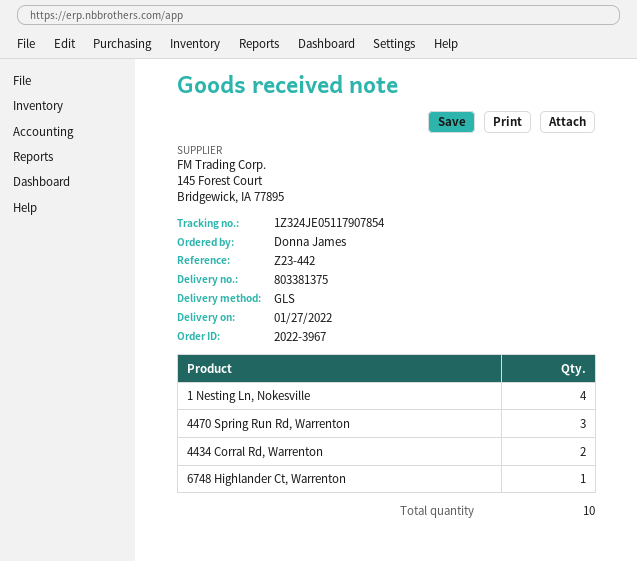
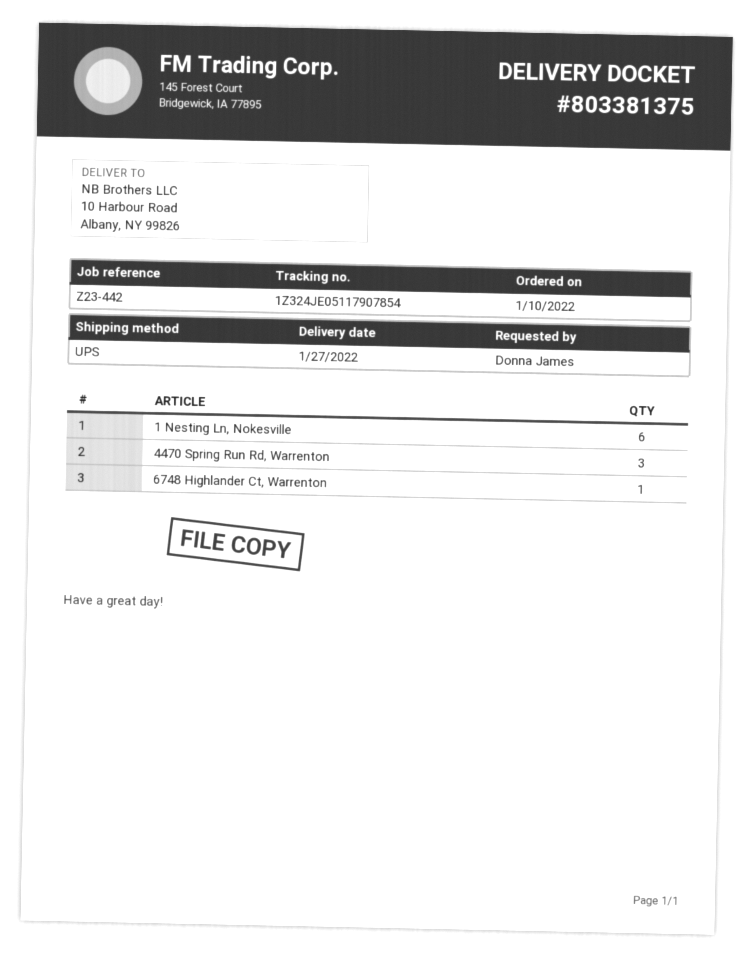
shipping method: GLS -> UPS
1 Nesting Ln, Nokesville: 4 -> 6
4434 Corral Rd, Warrenton: 2 -> none

